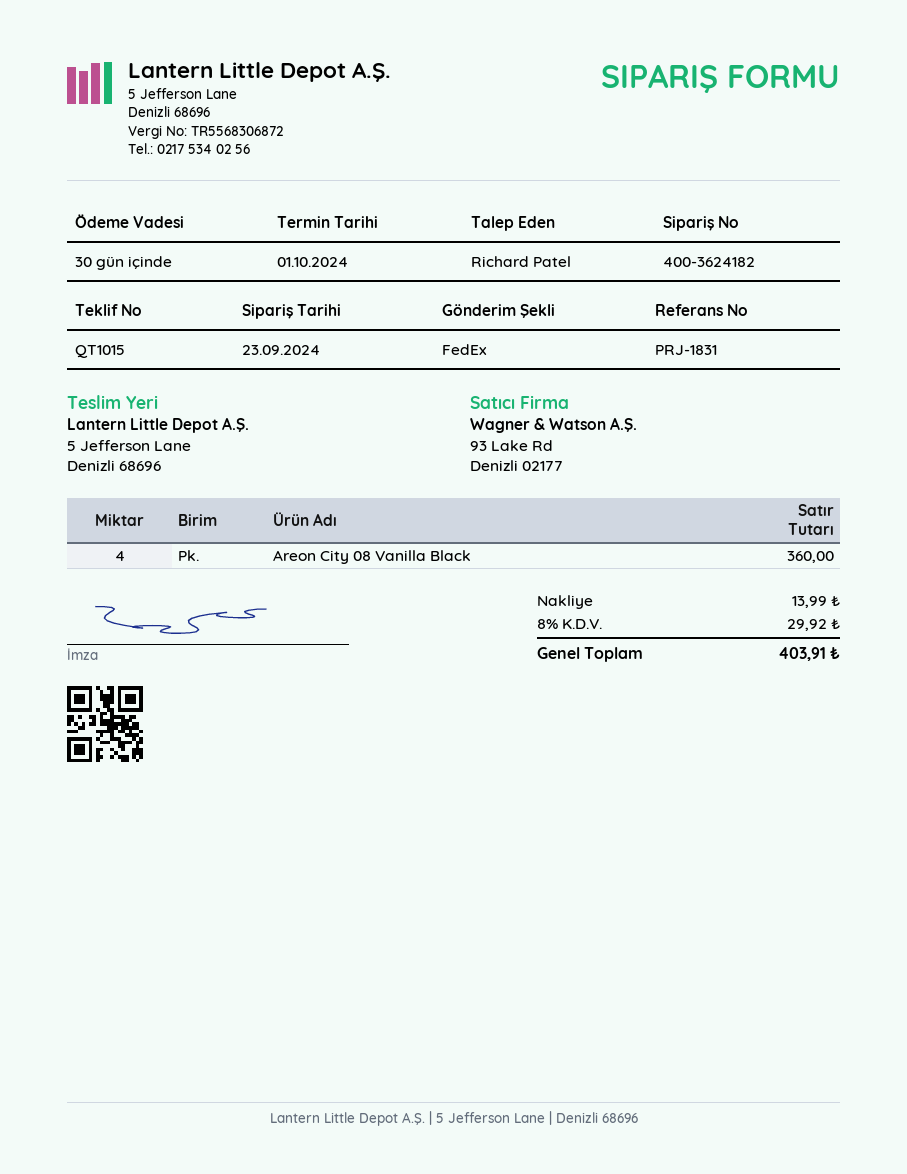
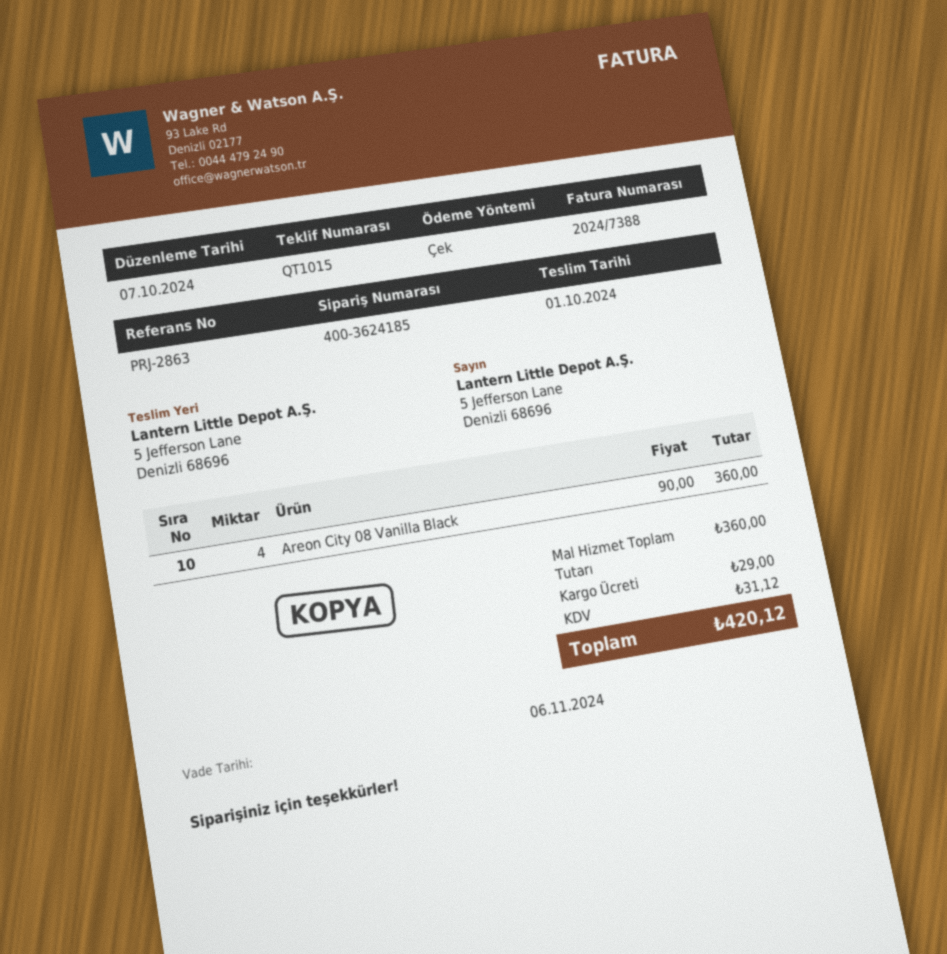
order number: 400-3624182 -> 400-3624185
reference: PRJ-1831 -> PRJ-2863
shipping: 13.99 -> 29.00
tax: 29.92 -> 31.12
total: 403.91 -> 420.12

